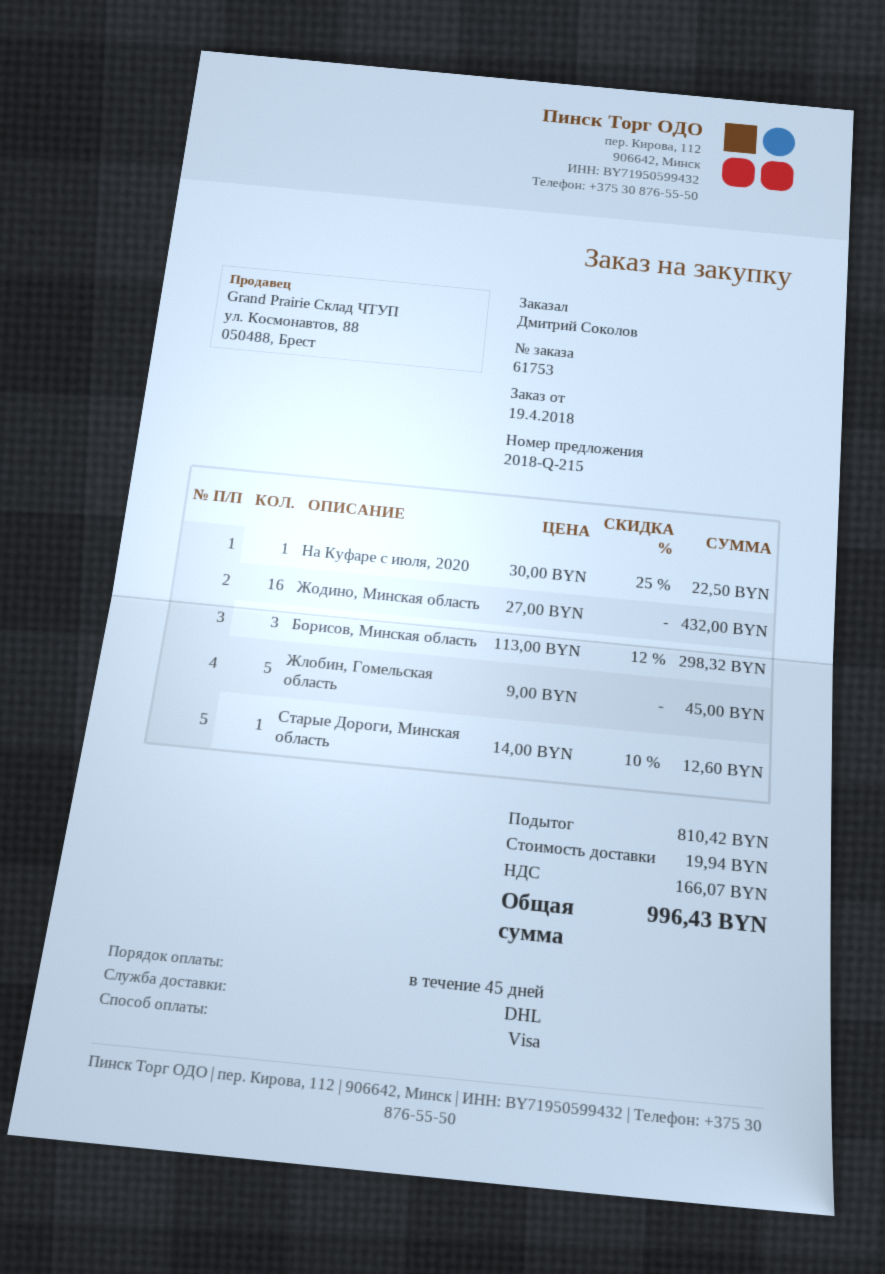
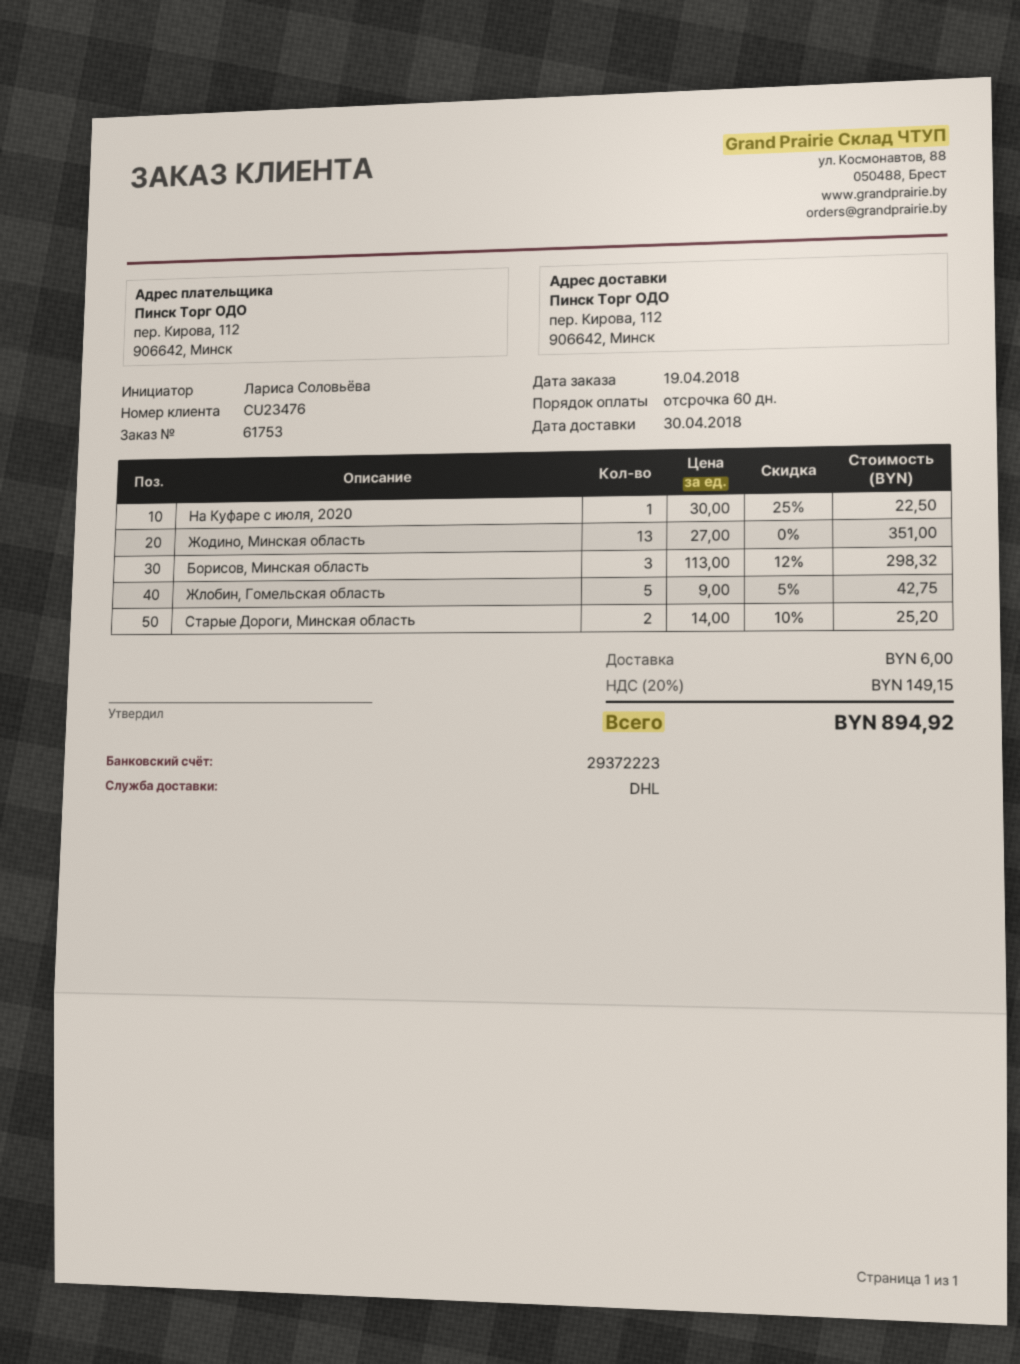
payment terms: 45 days -> 60 days
ordered by: Дмитрий Соколов -> Лариса Соловьёва
Жодино, Минская область: 16 x 27.00 = 432.00 -> 13 x 27.00 = 351.00
Жлобин, Гомельская область: 5 x 9.00 = 45.00 -> 5 x 9.00 - 5% = 42.75
Старые Дороги, Минская область: 1 x 14.00 - 10% = 12.60 -> 2 x 14.00 - 10% = 25.20
shipping: 19.94 -> 6.00
tax: 166.07 -> 149.15
total: 996.43 -> 894.92

